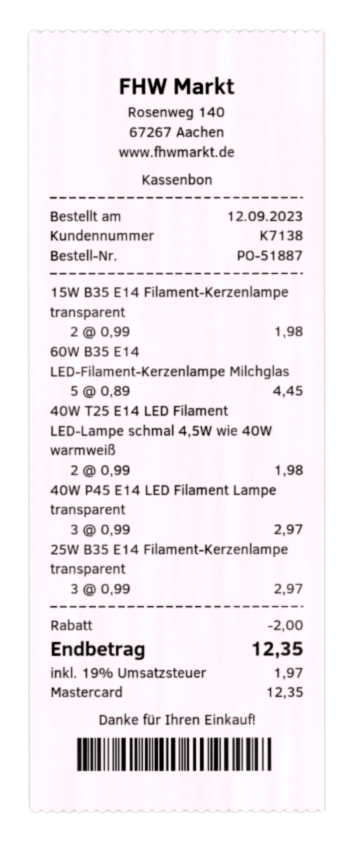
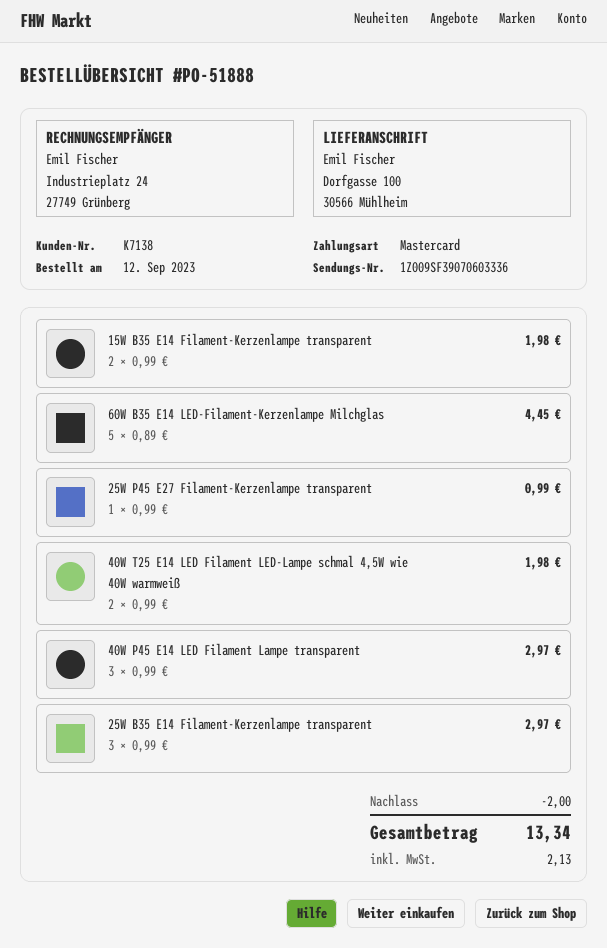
order number: PO-51887 -> PO-51888
25W P45 E27 Filament-Kerzenlampe transparent: none -> 1 x 0.99 = 0.99
tax: 1.97 -> 2.13
total: 12.35 -> 13.34

